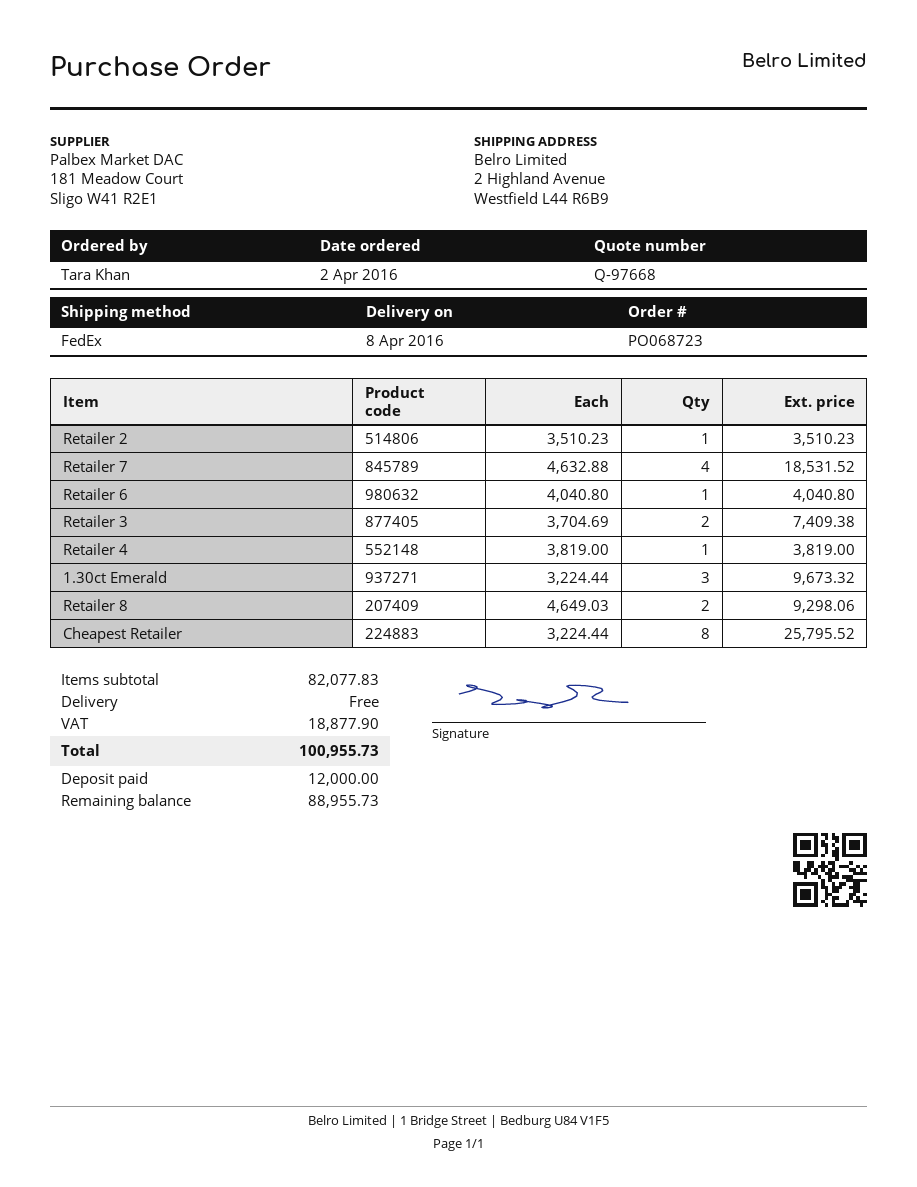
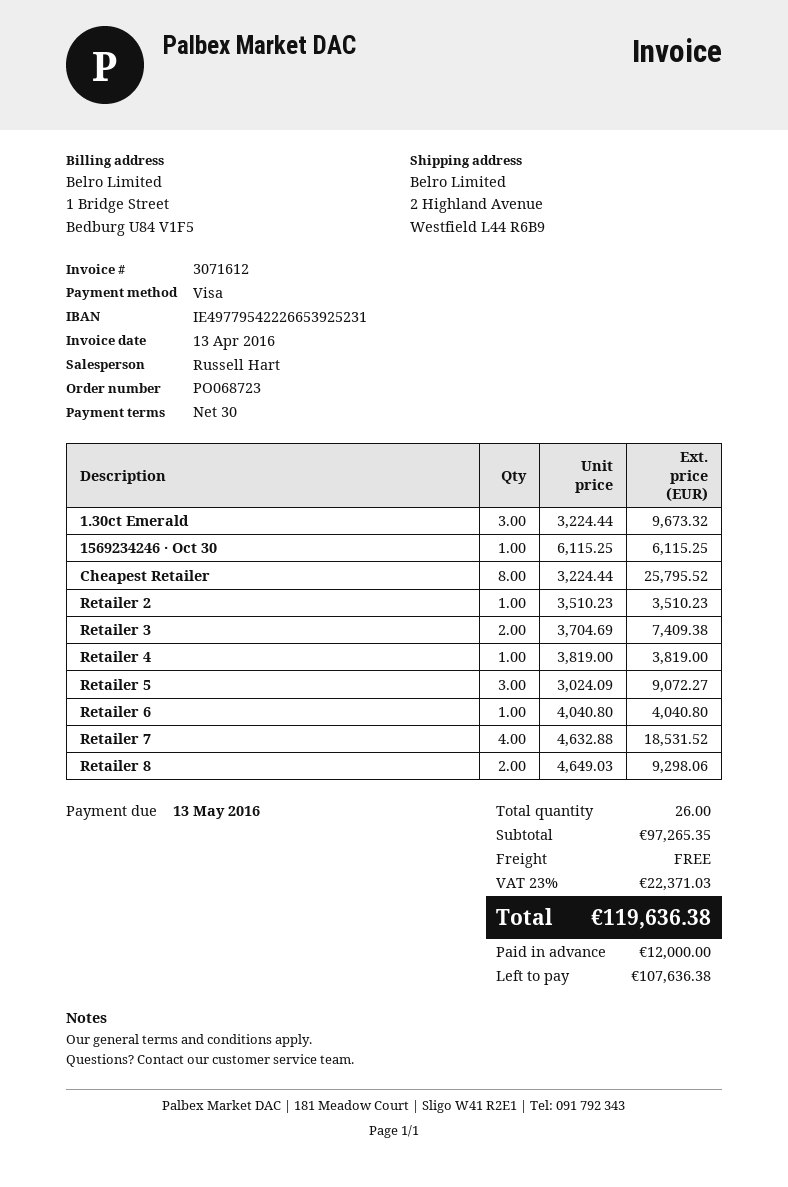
1569234246 · Oct 30: none -> 1 x 6115.25 = 6115.25
Retailer 5: none -> 3 x 3024.09 = 9072.27
subtotal: 82077.83 -> 97265.35
tax: 18877.90 -> 22371.03
total: 100955.73 -> 119636.38
balance: 88955.73 -> 107636.38

